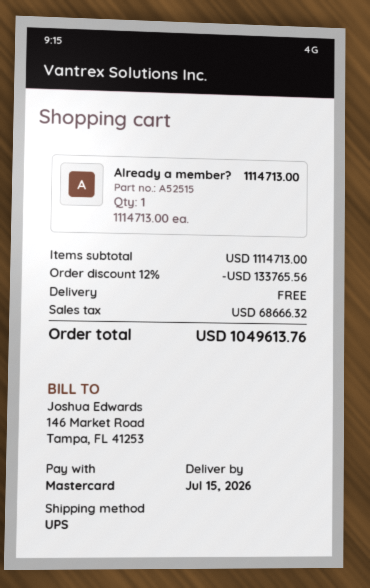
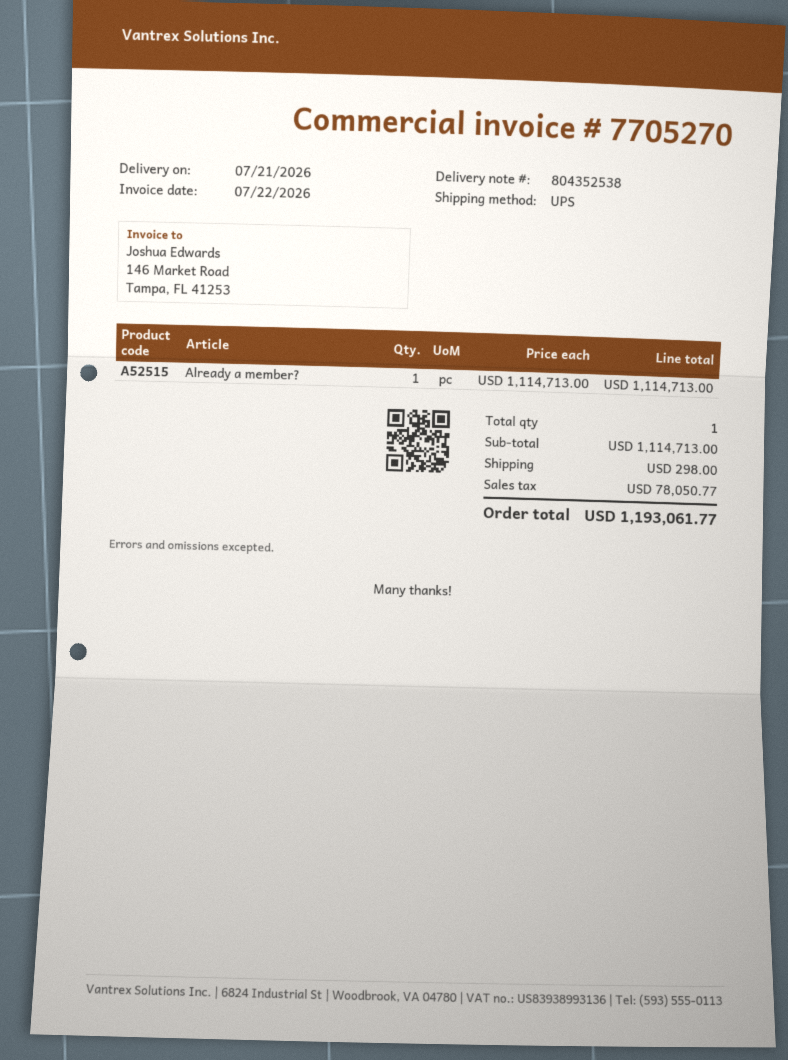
delivery date: 2026-07-15 -> 2026-07-21
discount: 12% = 133765.56 -> none
shipping: 0.00 -> 298.00
tax: 68666.32 -> 78050.77
total: 1049613.76 -> 1193061.77

